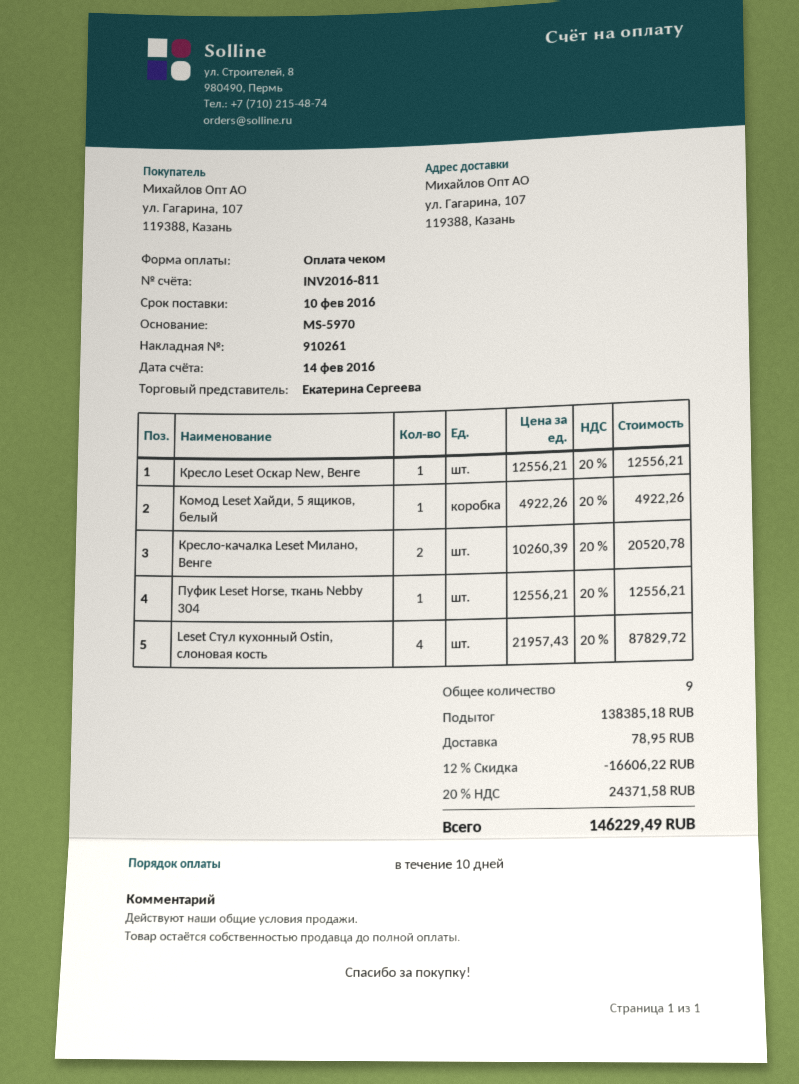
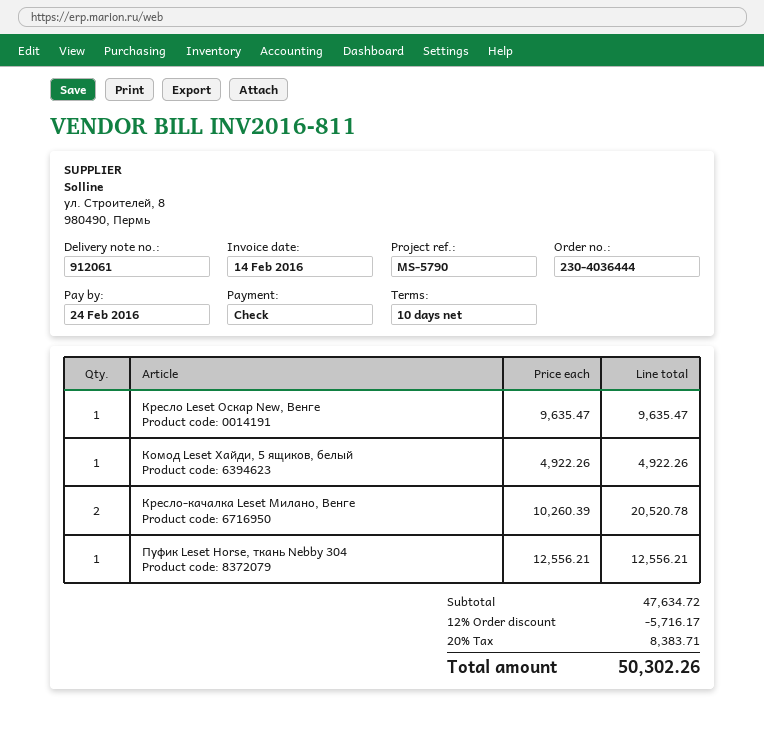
delivery note number: 910261 -> 912061
reference: MS-5970 -> MS-5790
Кресло Leset Оскар New, Венге: 1 x 12556.21 = 12556.21 -> 1 x 9635.47 = 9635.47
Leset Стул кухонный Ostin, слоновая кость: 4 x 21957.43 = 87829.72 -> none
subtotal: 138385.18 -> 47634.72
discount: 12% = 16606.22 -> 12% = 5716.17
shipping: 78.95 -> none
tax: 20% = 24371.58 -> 20% = 8383.71
total: 146229.49 -> 50302.26

